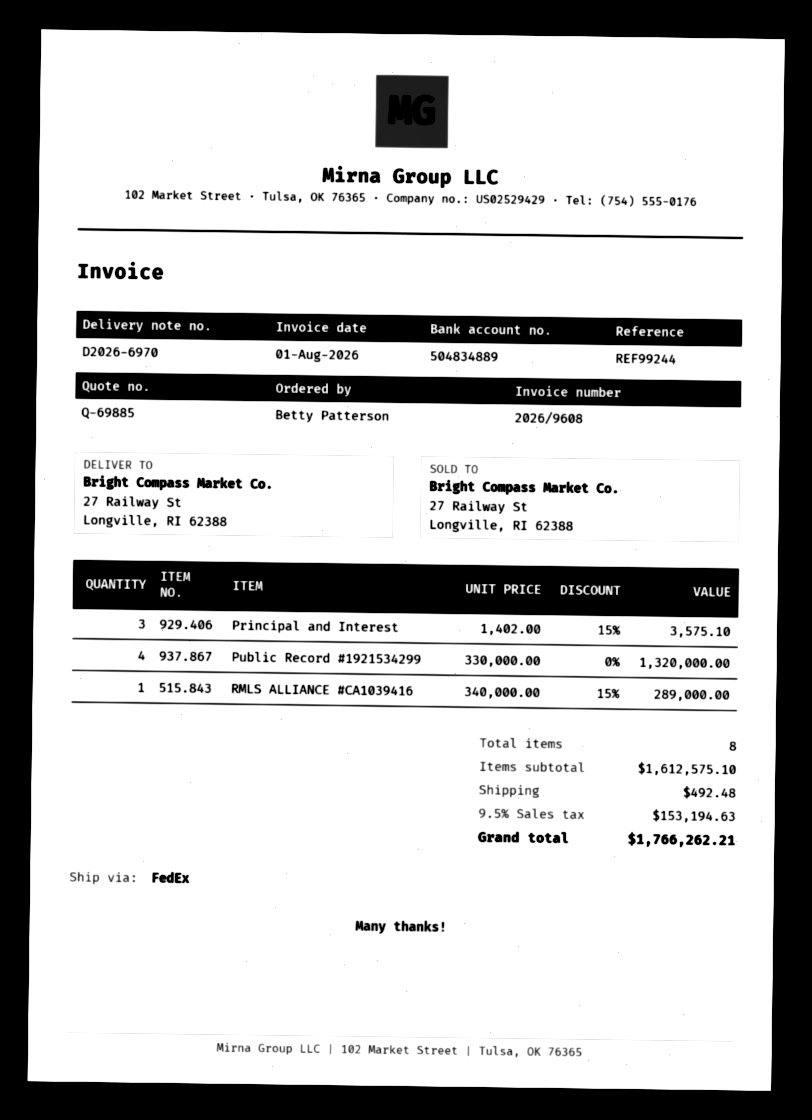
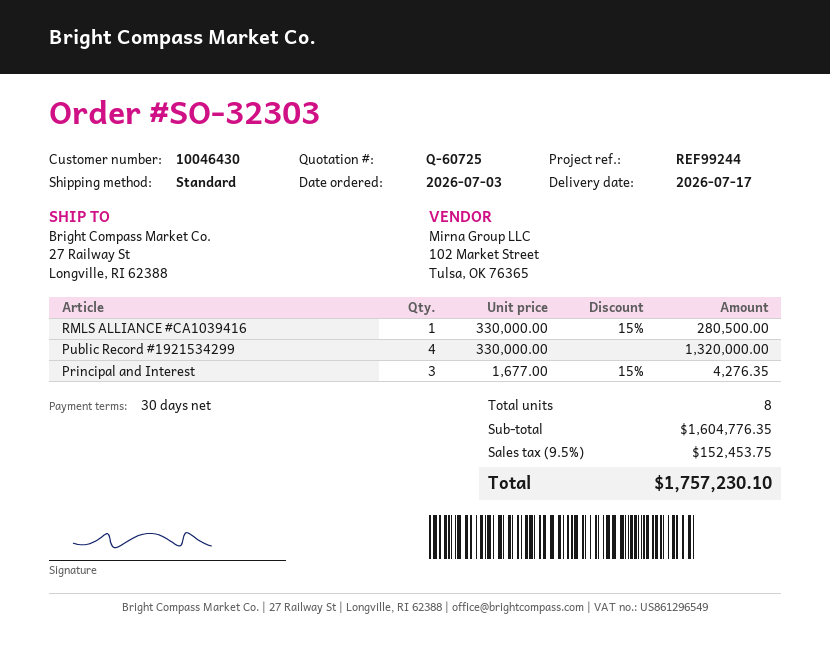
quote number: Q-69885 -> Q-60725
shipping method: FedEx -> standard
Principal and Interest: 3 x 1402.00 - 15% = 3575.10 -> 3 x 1677.00 - 15% = 4276.35
RMLS ALLIANCE #CA1039416: 1 x 340000.00 - 15% = 289000.00 -> 1 x 330000.00 - 15% = 280500.00
subtotal: 1612575.10 -> 1604776.35
shipping: 492.48 -> none
tax: 9.5% = 153194.63 -> 9.5% = 152453.75
total: 1766262.21 -> 1757230.10

